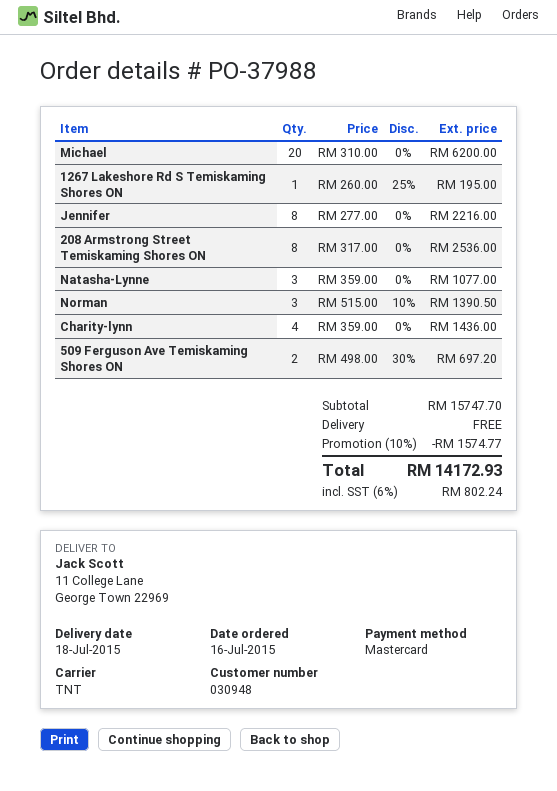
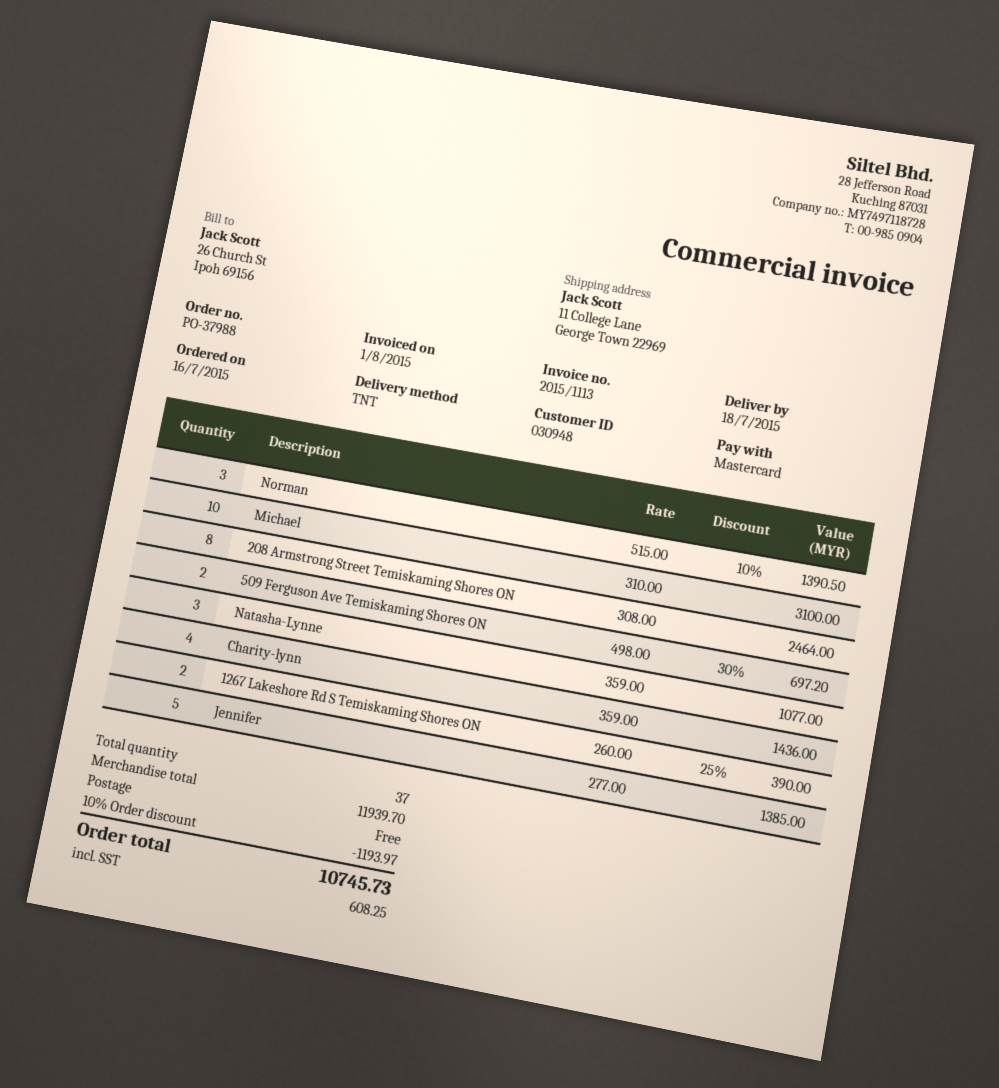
Michael: 20 x 310.00 = 6200.00 -> 10 x 310.00 = 3100.00
1267 Lakeshore Rd S Temiskaming Shores ON: 1 x 260.00 - 25% = 195.00 -> 2 x 260.00 - 25% = 390.00
Jennifer: 8 x 277.00 = 2216.00 -> 5 x 277.00 = 1385.00
208 Armstrong Street Temiskaming Shores ON: 8 x 317.00 = 2536.00 -> 8 x 308.00 = 2464.00
subtotal: 15747.70 -> 11939.70
discount: 10% = 1574.77 -> 10% = 1193.97
tax: 802.24 -> 608.25
total: 14172.93 -> 10745.73

